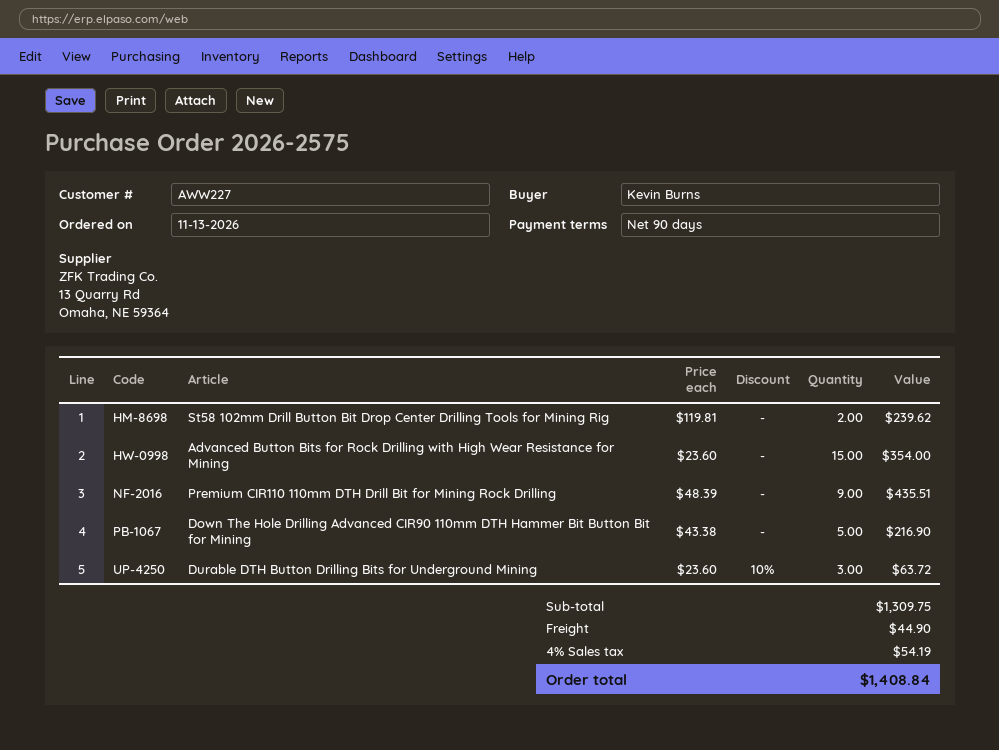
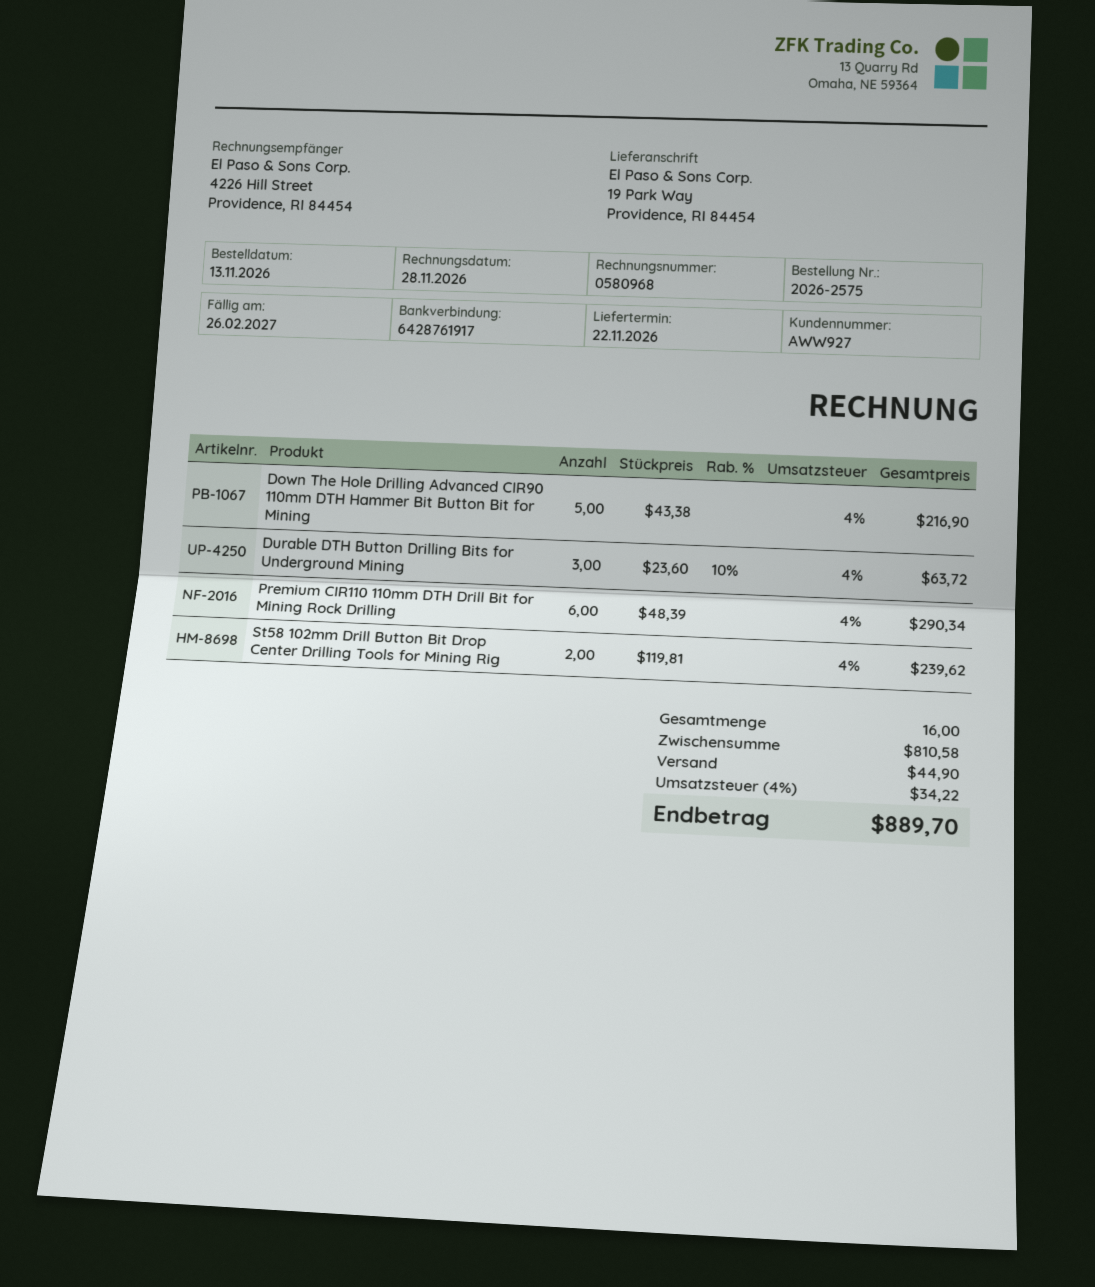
customer number: AWW227 -> AWW927
Advanced Button Bits for Rock Drilling with High Wear Resistance for Mining: 15 x 23.60 = 354.00 -> none
Premium CIR110 110mm DTH Drill Bit for Mining Rock Drilling: 9 x 48.39 = 435.51 -> 6 x 48.39 = 290.34
subtotal: 1309.75 -> 810.58
tax: 4% = 54.19 -> 4% = 34.22
total: 1408.84 -> 889.70

